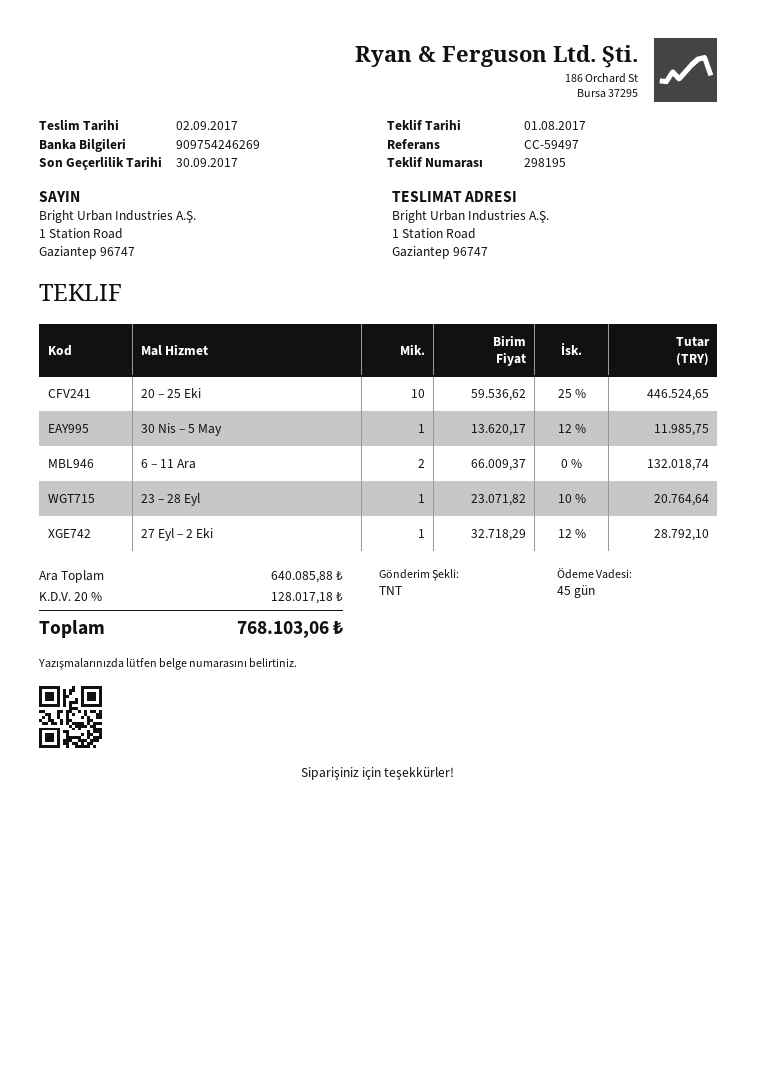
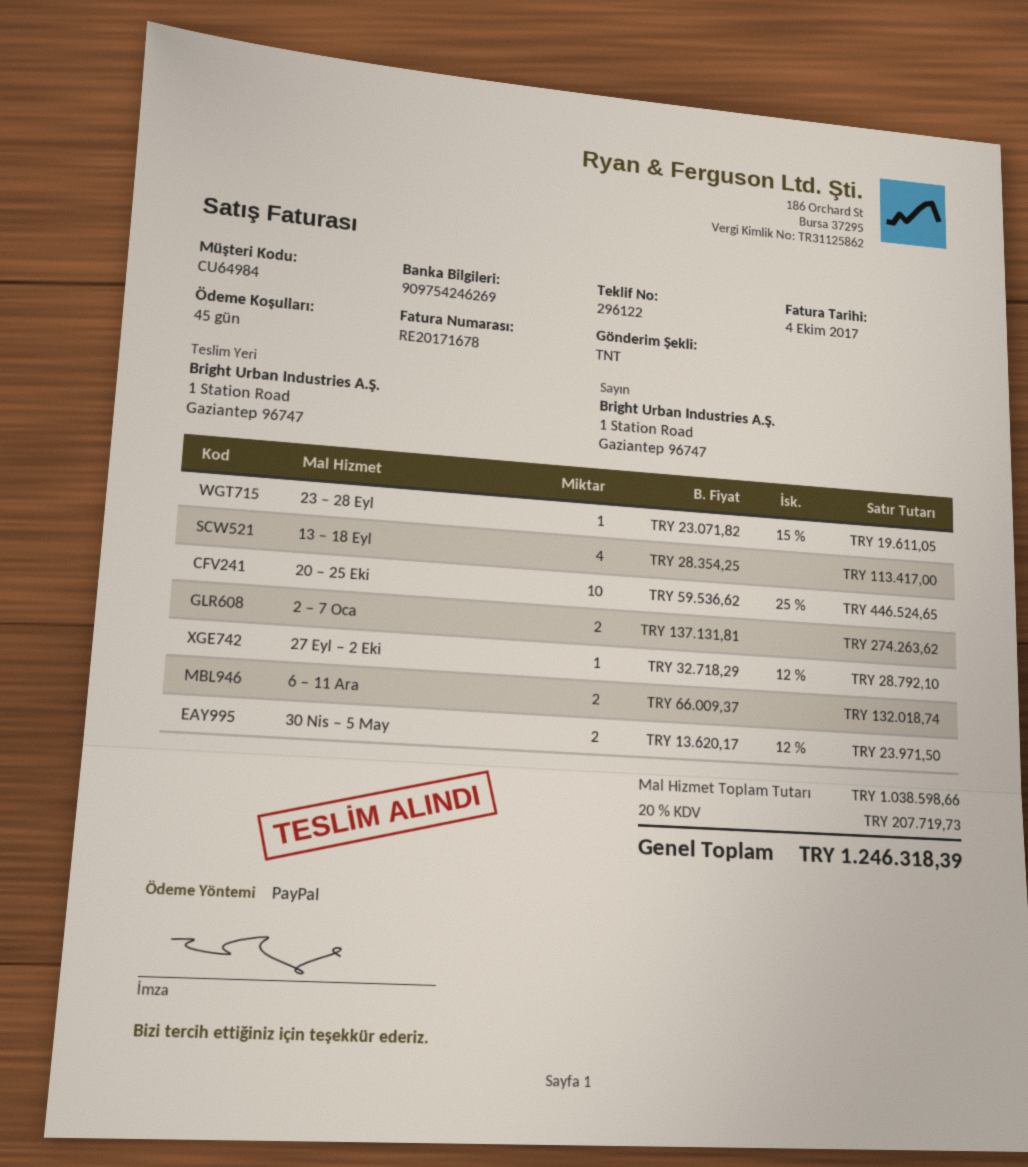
quote number: 298195 -> 296122
30 Nis – 5 May: 1 x 13620.17 - 12% = 11985.75 -> 2 x 13620.17 - 12% = 23971.50
23 – 28 Eyl: 1 x 23071.82 - 10% = 20764.64 -> 1 x 23071.82 - 15% = 19611.05
13 – 18 Eyl: none -> 4 x 28354.25 = 113417.00
2 – 7 Oca: none -> 2 x 137131.81 = 274263.62
subtotal: 640085.88 -> 1038598.66
tax: 20% = 128017.18 -> 20% = 207719.73
total: 768103.06 -> 1246318.39

